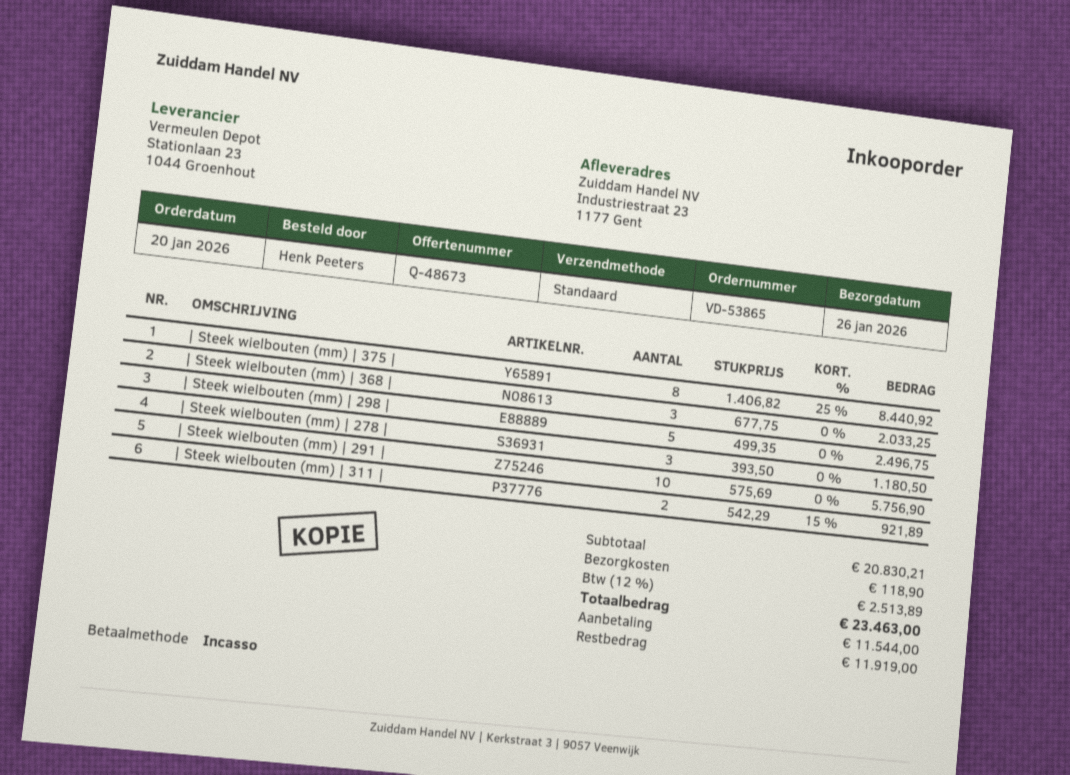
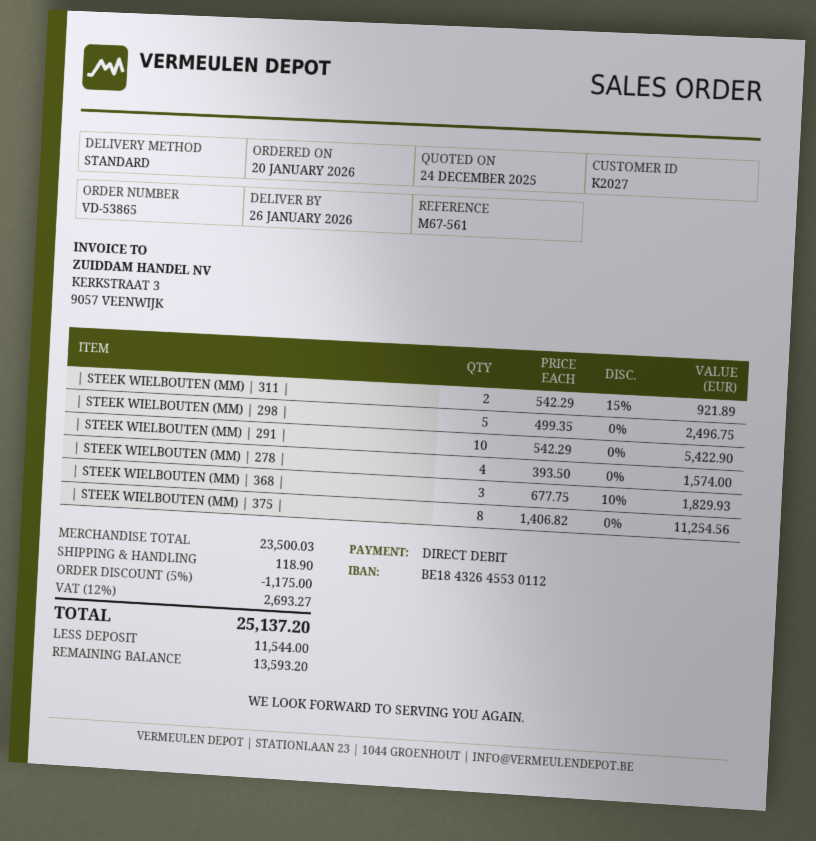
| Steek wielbouten (mm) | 375 |: 8 x 1406.82 - 25% = 8440.92 -> 8 x 1406.82 = 11254.56
| Steek wielbouten (mm) | 368 |: 3 x 677.75 = 2033.25 -> 3 x 677.75 - 10% = 1829.93
| Steek wielbouten (mm) | 278 |: 3 x 393.50 = 1180.50 -> 4 x 393.50 = 1574.00
| Steek wielbouten (mm) | 291 |: 10 x 575.69 = 5756.90 -> 10 x 542.29 = 5422.90
subtotal: 20830.21 -> 23500.03
discount: none -> 5% = 1175.00
tax: 12% = 2513.89 -> 12% = 2693.27
total: 23463.00 -> 25137.20
balance: 11919.00 -> 13593.20

